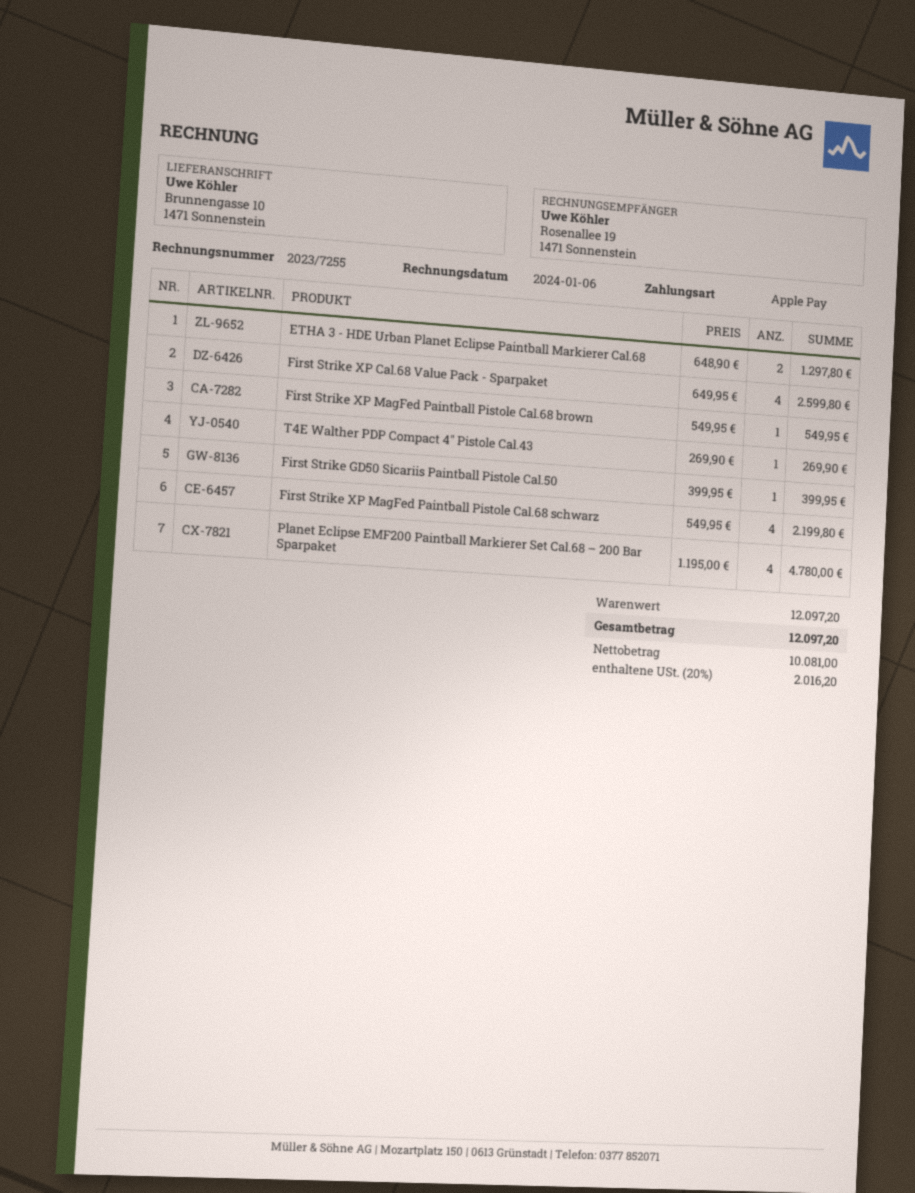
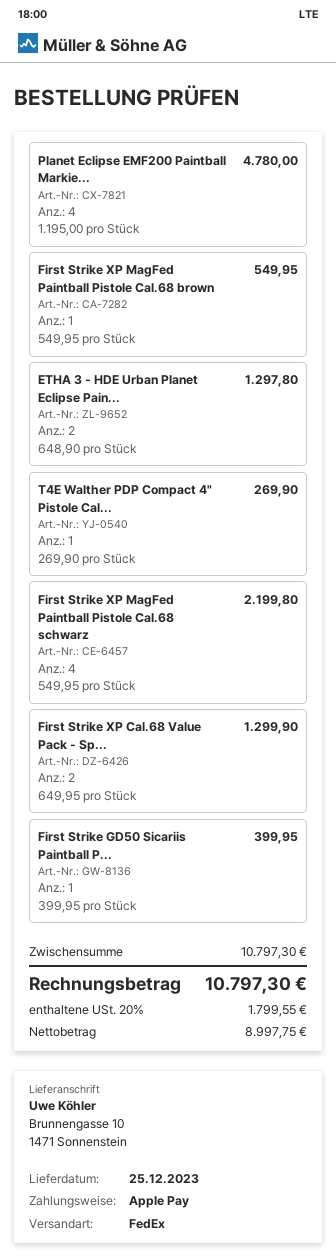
First Strike XP Cal.68 Value Pack - Sparpaket: 4 x 649.95 = 2599.80 -> 2 x 649.95 = 1299.90
subtotal: 12097.20 -> 10797.30
net: 10081.00 -> 8997.75
tax: 20% = 2016.20 -> 20% = 1799.55
total: 12097.20 -> 10797.30

